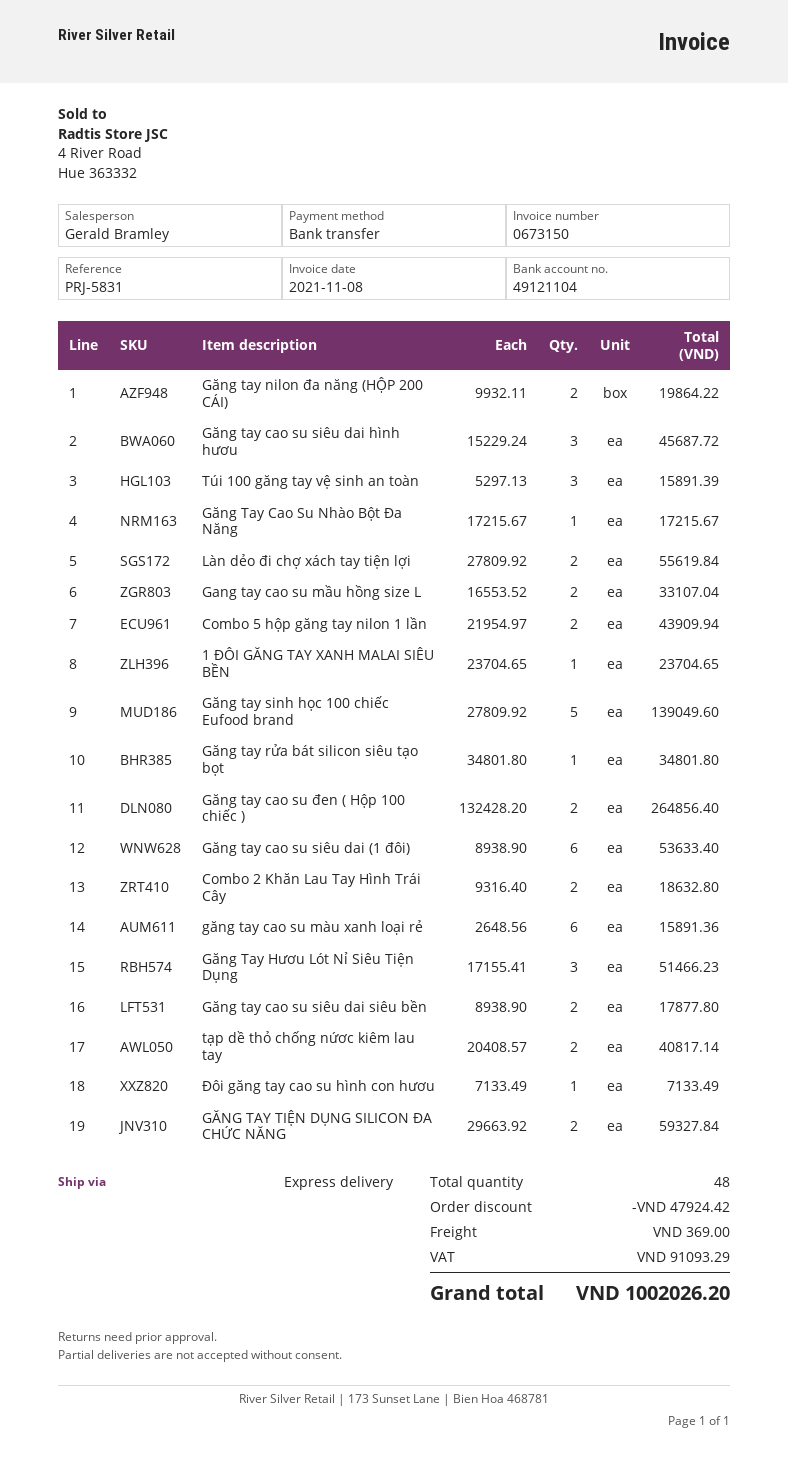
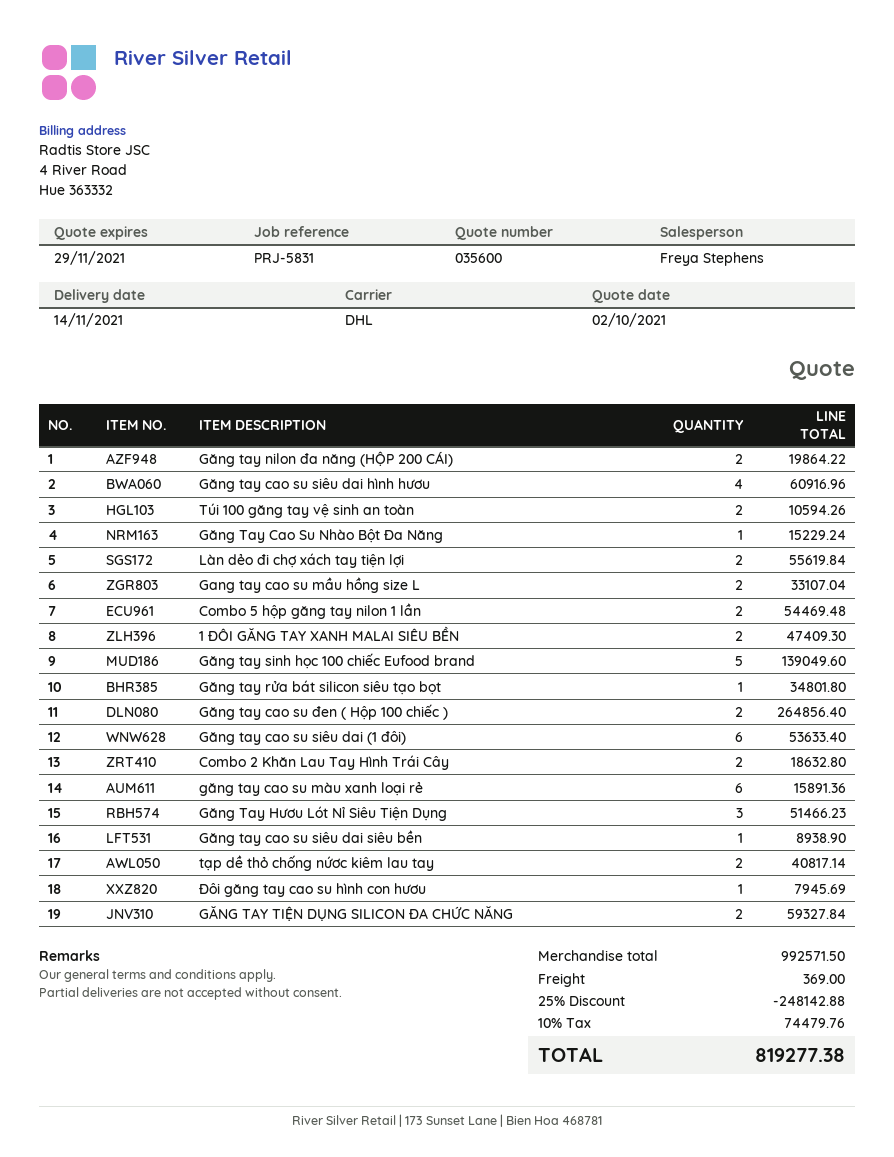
sales rep: Gerald Bramley -> Freya Stephens
shipping method: express -> DHL
Găng tay cao su siêu dai hình hươu: 3 for 45687.72 -> 4 for 60916.96
Túi 100 găng tay vệ sinh an toàn: 3 for 15891.39 -> 2 for 10594.26
Găng Tay Cao Su Nhào Bột Đa Năng: 1 for 17215.67 -> 1 for 15229.24
Combo 5 hộp găng tay nilon 1 lần: 2 for 43909.94 -> 2 for 54469.48
1 ĐÔI GĂNG TAY XANH MALAI SIÊU BỀN: 1 for 23704.65 -> 2 for 47409.30
Găng tay cao su siêu dai siêu bền: 2 for 17877.80 -> 1 for 8938.90
Đôi găng tay cao su hình con hươu: 1 for 7133.49 -> 1 for 7945.69
discount: 47924.42 -> 248142.88
tax: 91093.29 -> 74479.76
total: 1002026.20 -> 819277.38

